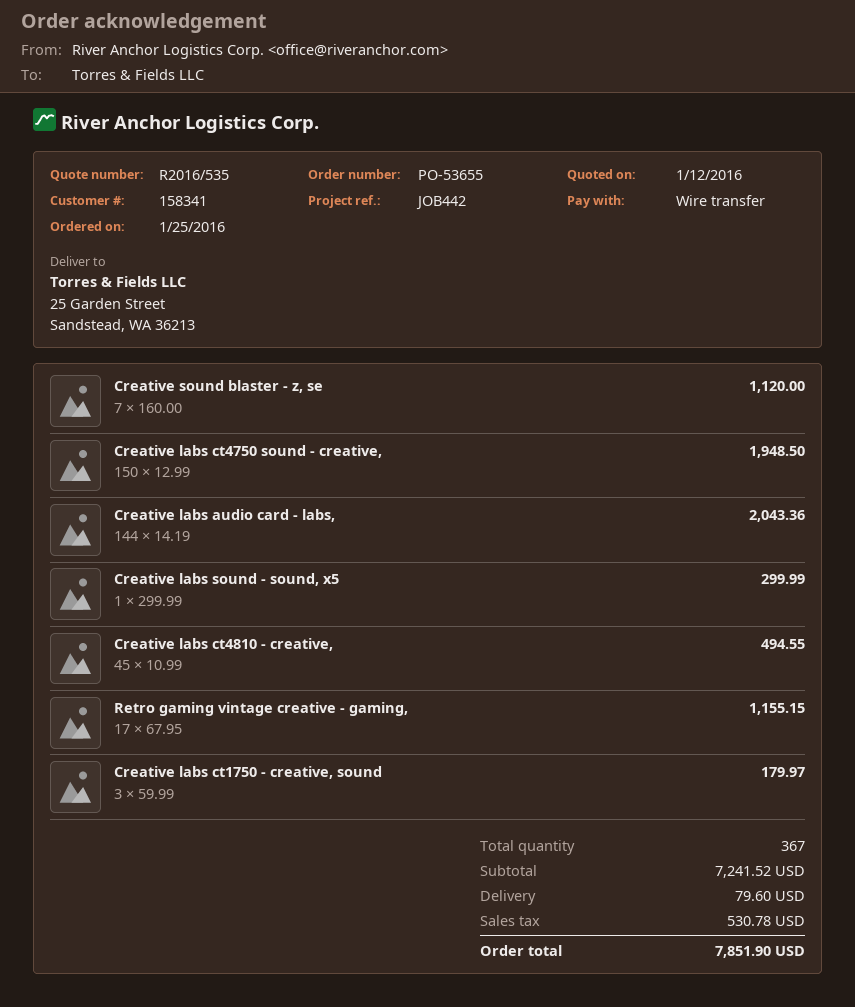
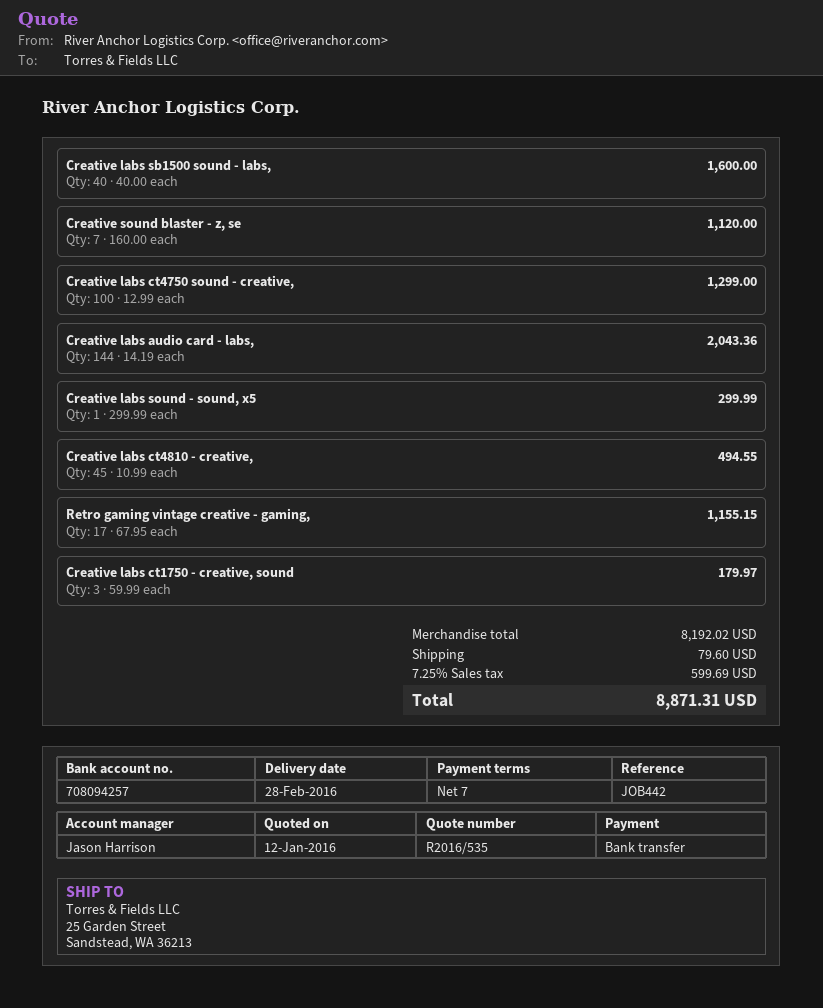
Creative labs ct4750 sound - creative,: 150 x 12.99 = 1948.50 -> 100 x 12.99 = 1299.00
Creative labs sb1500 sound - labs,: none -> 40 x 40.00 = 1600.00
subtotal: 7241.52 -> 8192.02
tax: 530.78 -> 599.69
total: 7851.90 -> 8871.31

